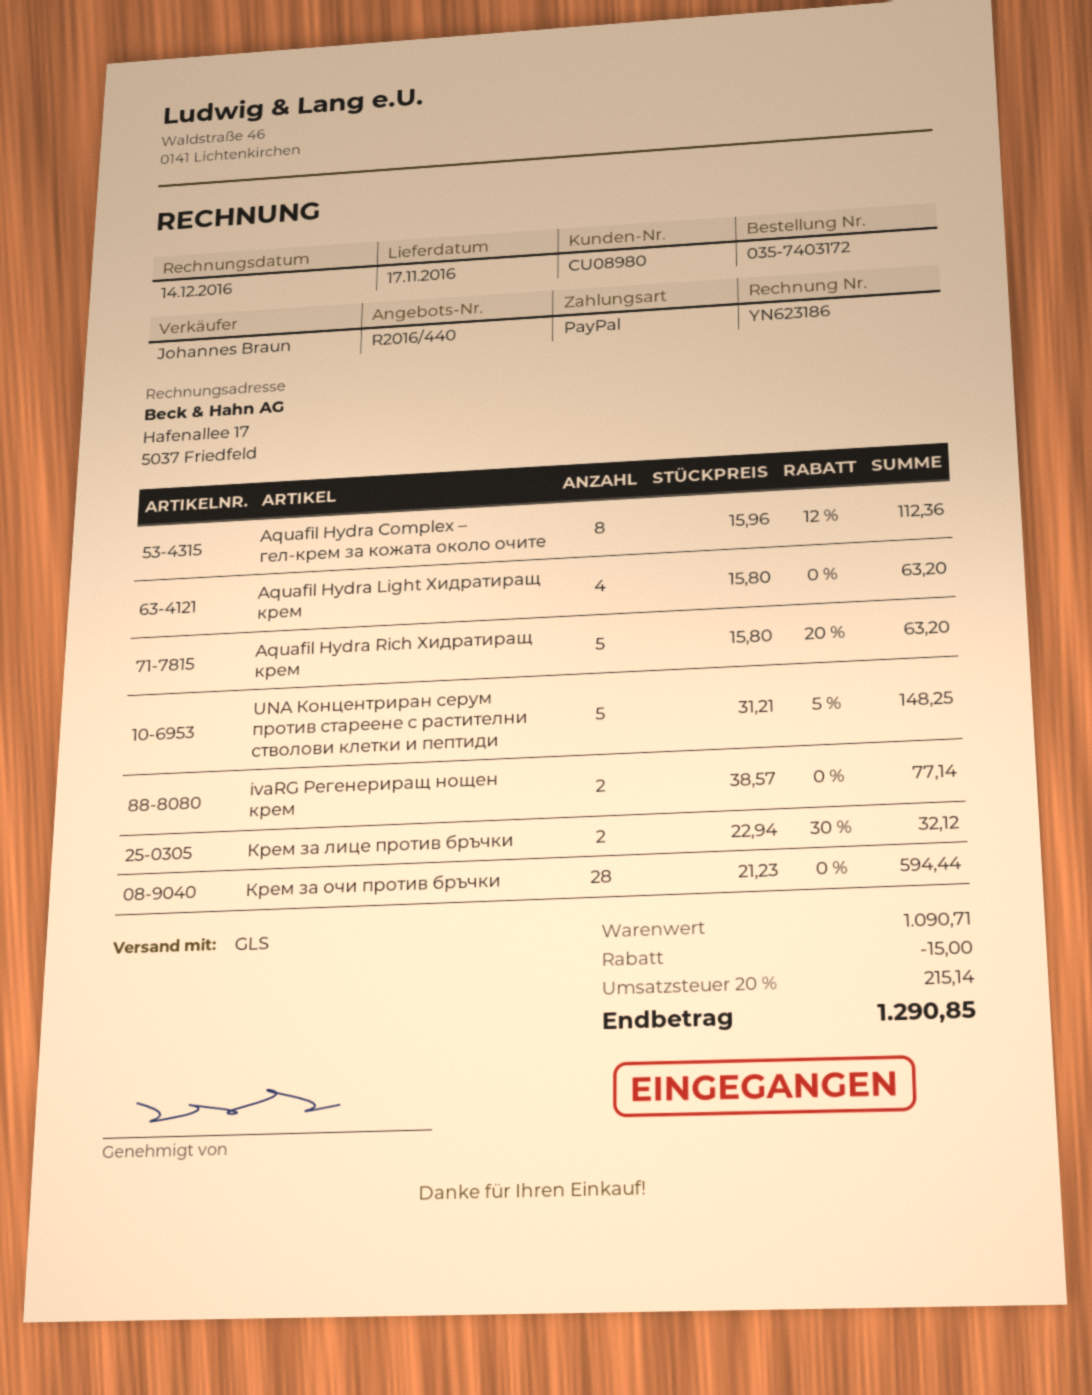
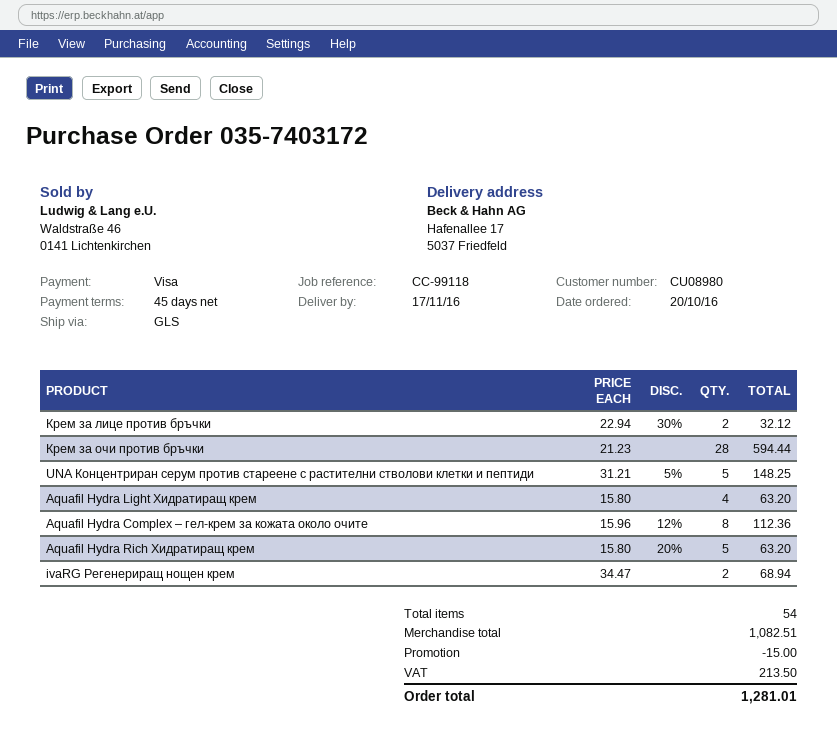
payment method: PayPal -> Visa
ivaRG Регенериращ нощен крем: 2 x 38.57 = 77.14 -> 2 x 34.47 = 68.94
subtotal: 1090.71 -> 1082.51
tax: 215.14 -> 213.50
total: 1290.85 -> 1281.01

